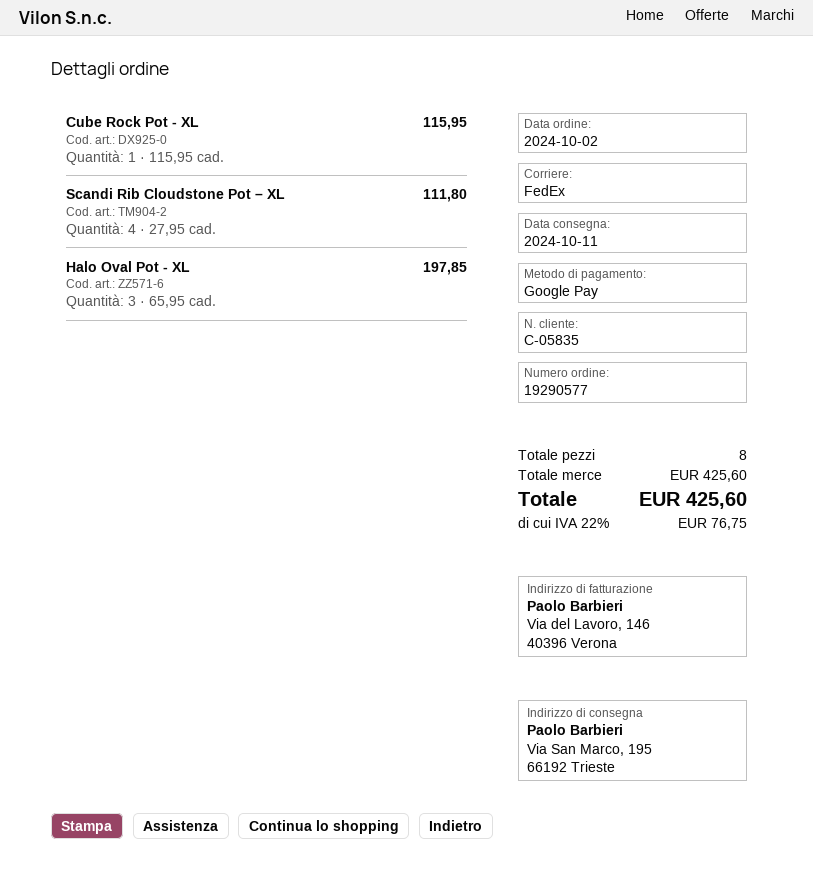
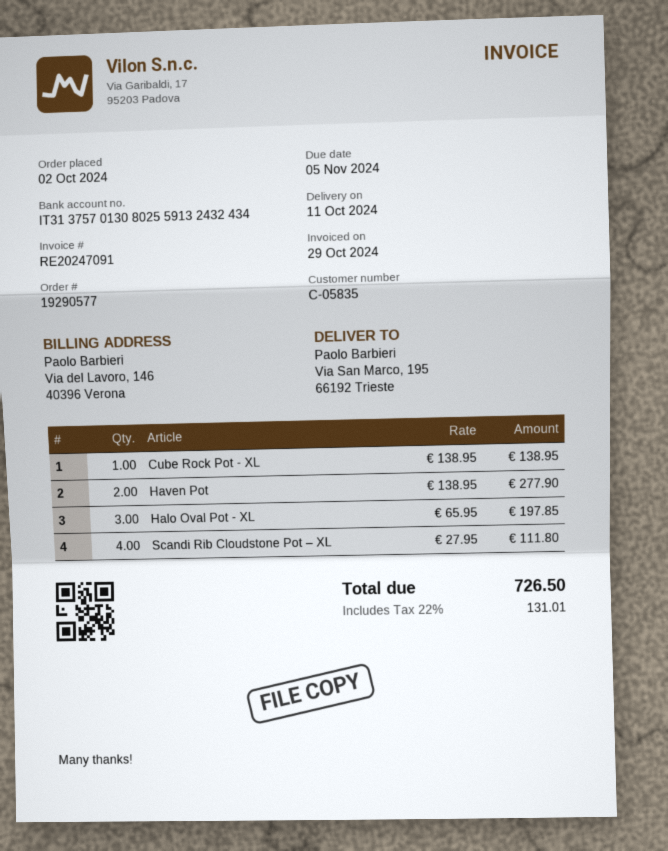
Cube Rock Pot - XL: 1 x 115.95 = 115.95 -> 1 x 138.95 = 138.95
Haven Pot: none -> 2 x 138.95 = 277.90
tax: 22% = 76.75 -> 22% = 131.01
total: 425.60 -> 726.50

